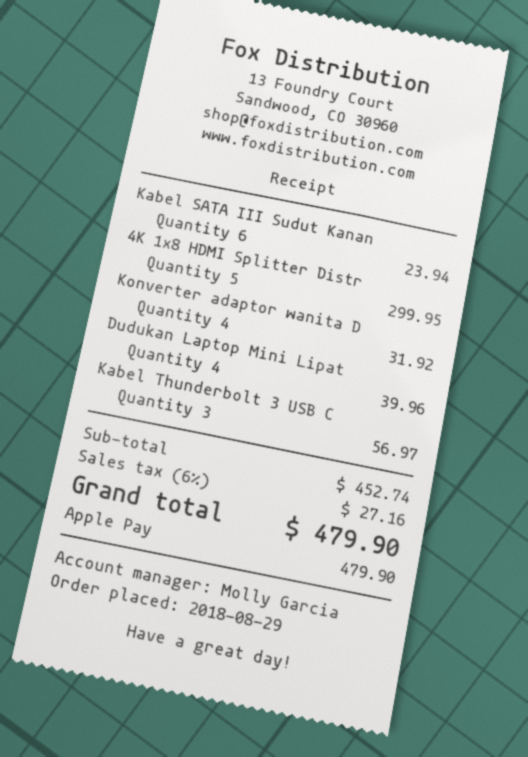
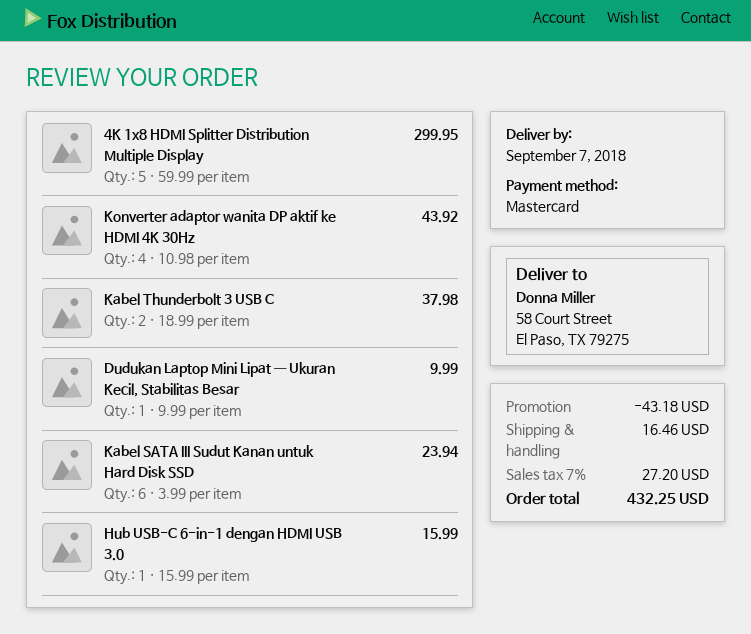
payment method: Apple Pay -> Mastercard
Konverter adaptor wanita D: 4 for 31.92 -> 4 for 43.92
Dudukan Laptop Mini Lipat: 4 for 39.96 -> 1 for 9.99
Kabel Thunderbolt 3 USB C: 3 for 56.97 -> 2 for 37.98
Hub USB-C 6-in-1 dengan HDMI USB 3.0: none -> 1 for 15.99
discount: none -> 43.18
shipping: none -> 16.46
tax: 6% = 27.16 -> 7% = 27.20
total: 479.90 -> 432.25

